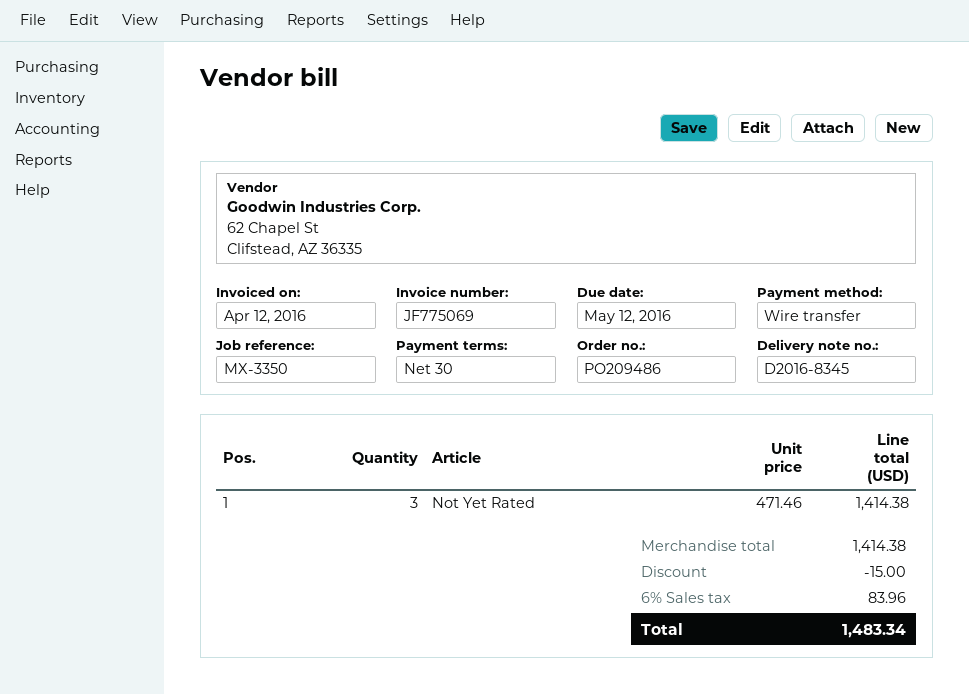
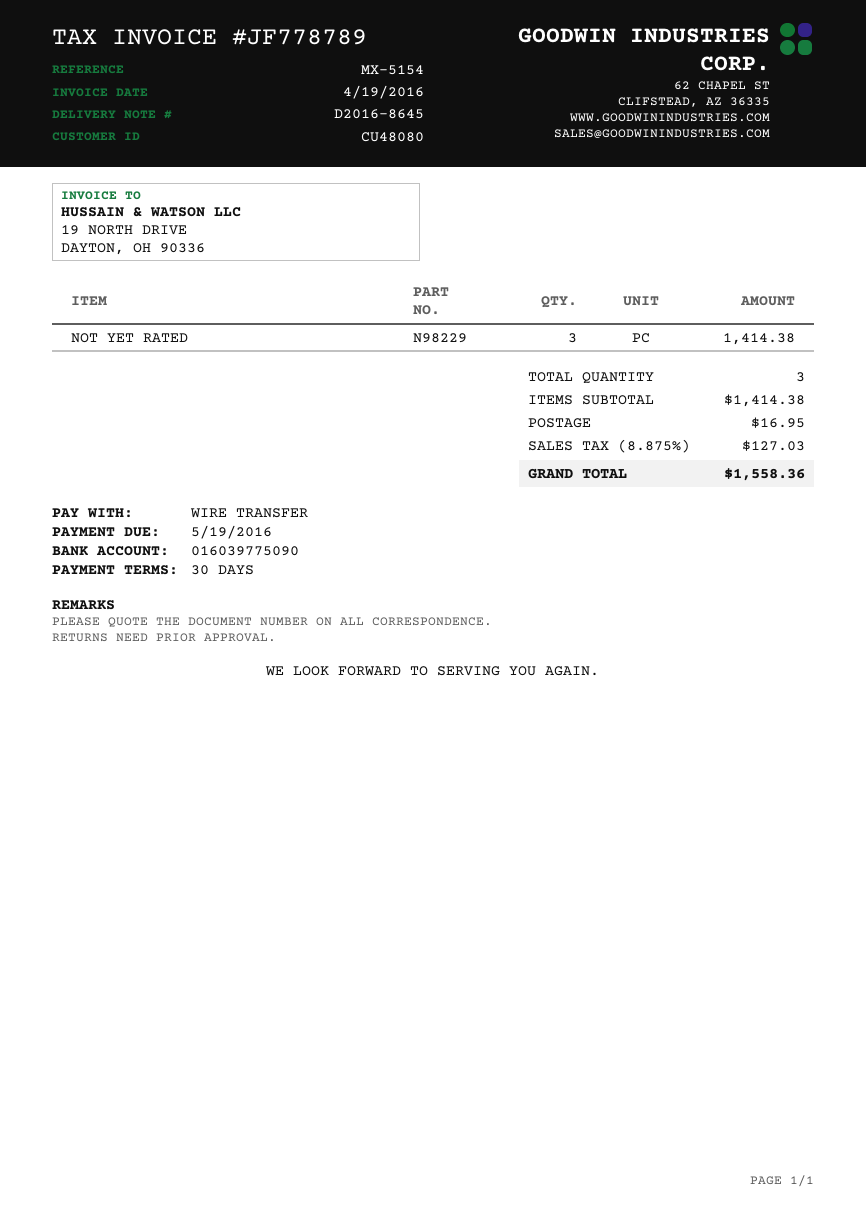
delivery note number: D2016-8345 -> D2016-8645
invoice number: JF775069 -> JF778789
invoice date: 2016-04-12 -> 2016-04-19
due date: 2016-05-12 -> 2016-05-19
reference: MX-3350 -> MX-5154
discount: 15.00 -> none
shipping: none -> 16.95
tax: 6% = 83.96 -> 8.875% = 127.03
total: 1483.34 -> 1558.36

